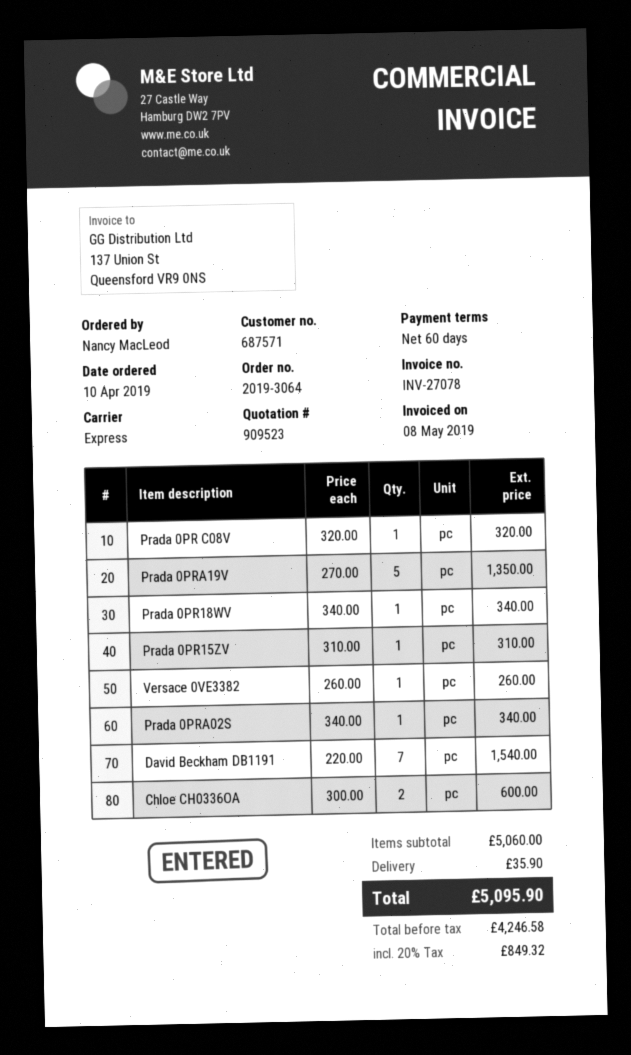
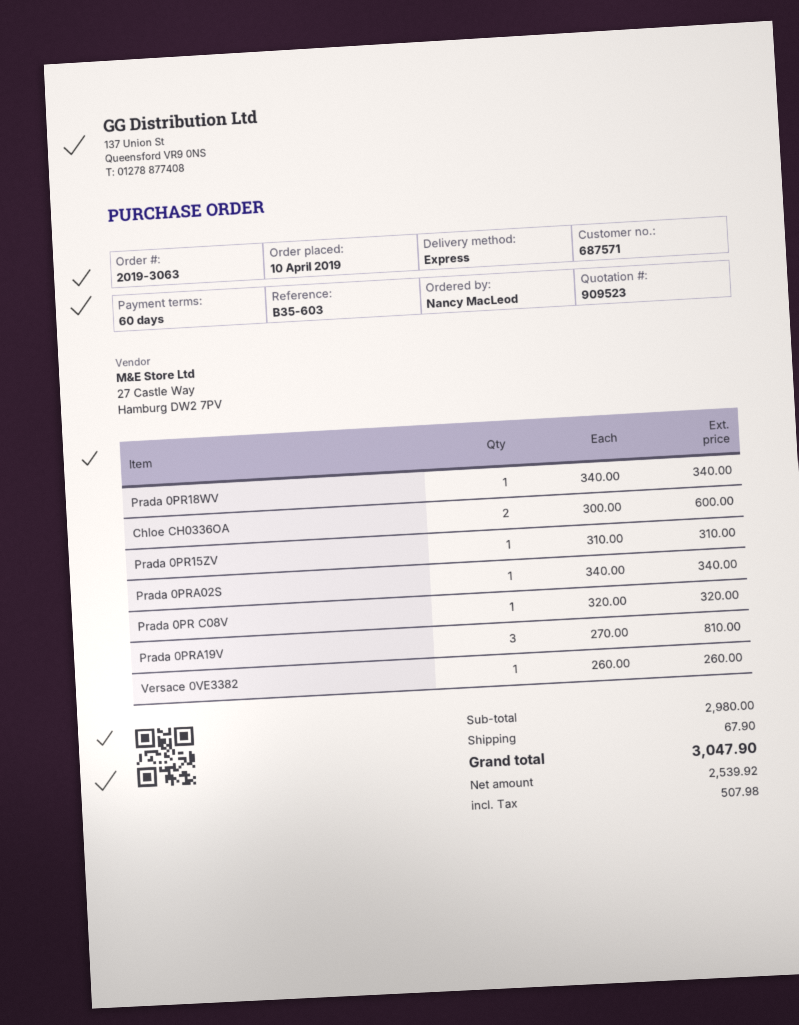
order number: 2019-3064 -> 2019-3063
Prada 0PRA19V: 5 x 270.00 = 1350.00 -> 3 x 270.00 = 810.00
David Beckham DB1191: 7 x 220.00 = 1540.00 -> none
subtotal: 5060.00 -> 2980.00
shipping: 35.90 -> 67.90
net: 4246.58 -> 2539.92
tax: 849.32 -> 507.98
total: 5095.90 -> 3047.90

